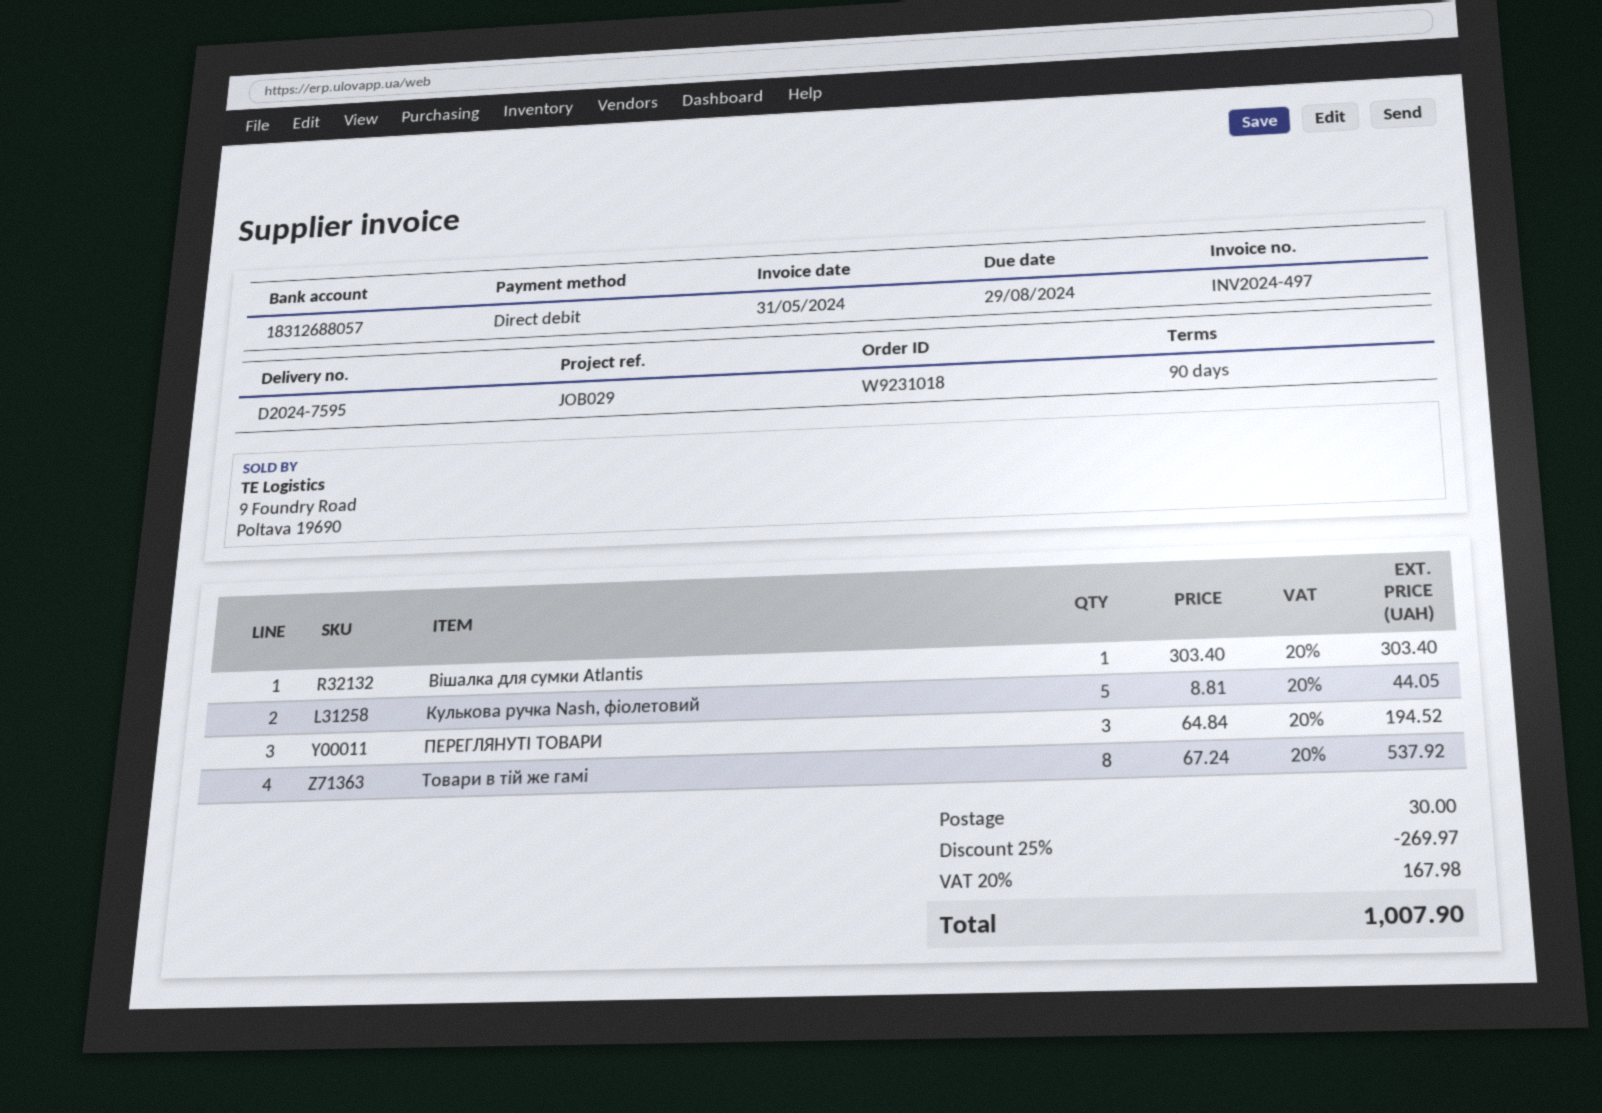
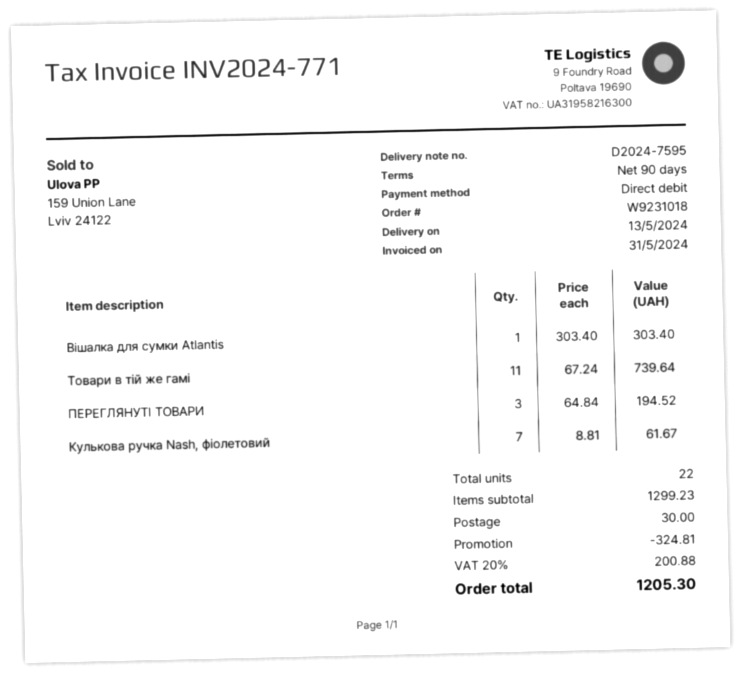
invoice number: INV2024-497 -> INV2024-771
Кулькова ручка Nash, фіолетовий: 5 x 8.81 = 44.05 -> 7 x 8.81 = 61.67
Товари в тій же гамі: 8 x 67.24 = 537.92 -> 11 x 67.24 = 739.64
discount: 269.97 -> 324.81
tax: 20% = 167.98 -> 20% = 200.88
total: 1007.90 -> 1205.30

